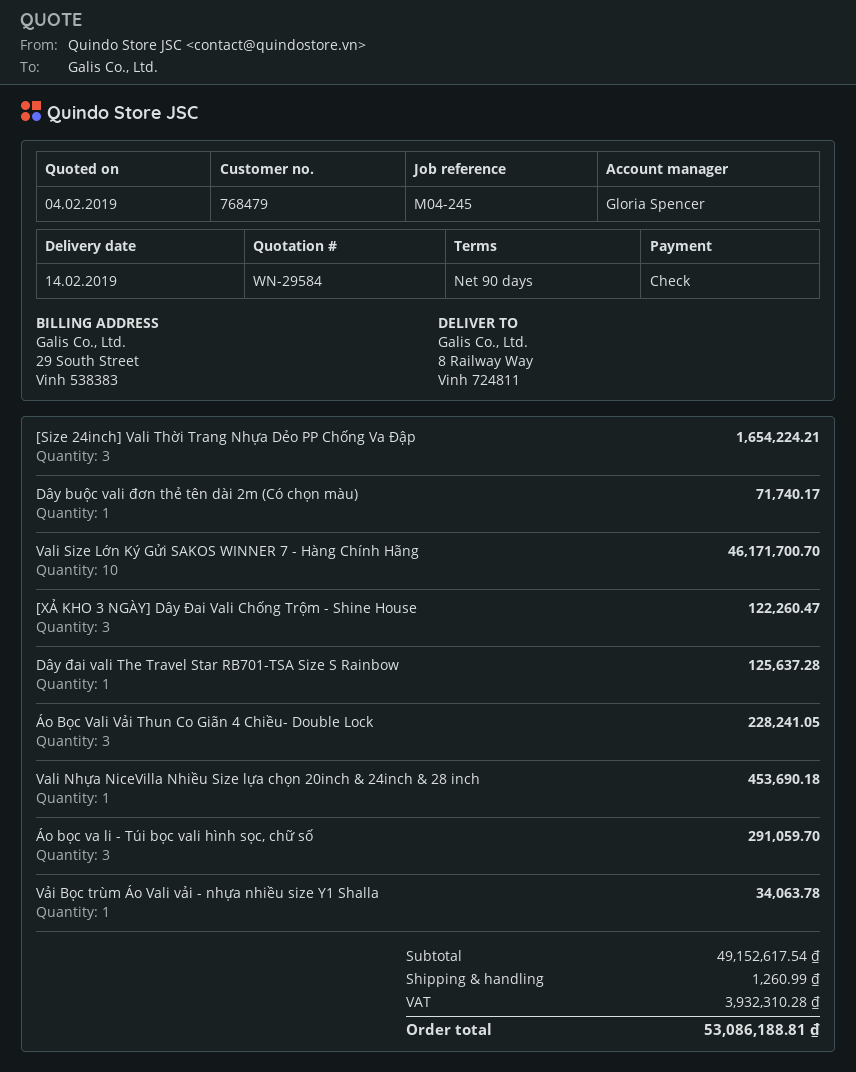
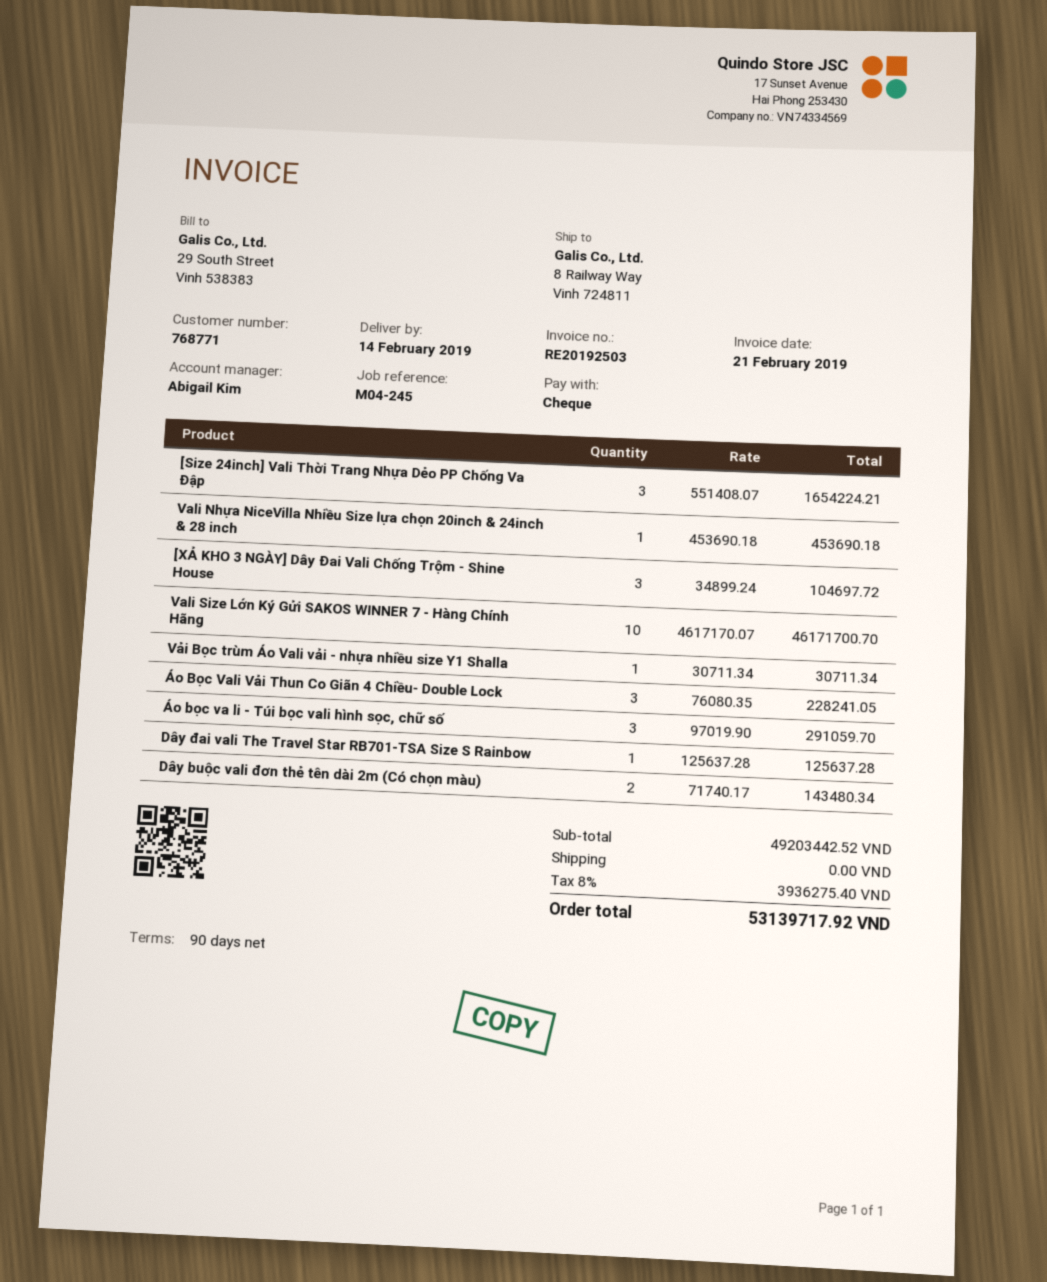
customer number: 768479 -> 768771
sales rep: Gloria Spencer -> Abigail Kim
Dây buộc vali đơn thẻ tên dài 2m (Có chọn màu): 1 for 71740.17 -> 2 for 143480.34
[XẢ KHO 3 NGÀY] Dây Đai Vali Chống Trộm - Shine House: 3 for 122260.47 -> 3 for 104697.72
Vải Bọc trùm Áo Vali vải - nhựa nhiều size Y1 Shalla: 1 for 34063.78 -> 1 for 30711.34
subtotal: 49152617.54 -> 49203442.52
shipping: 1260.99 -> 0.00
tax: 3932310.28 -> 3936275.40
total: 53086188.81 -> 53139717.92

